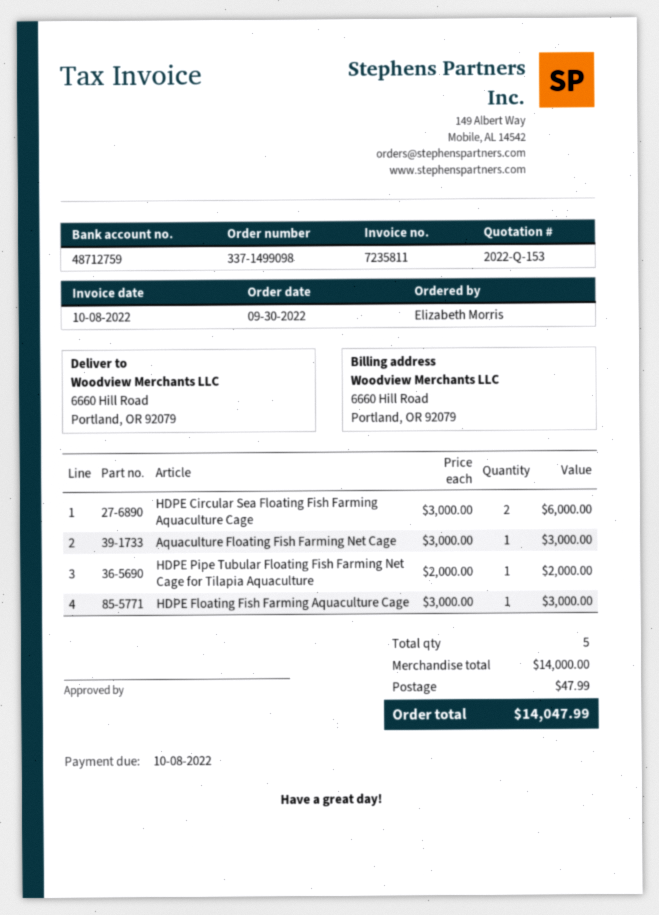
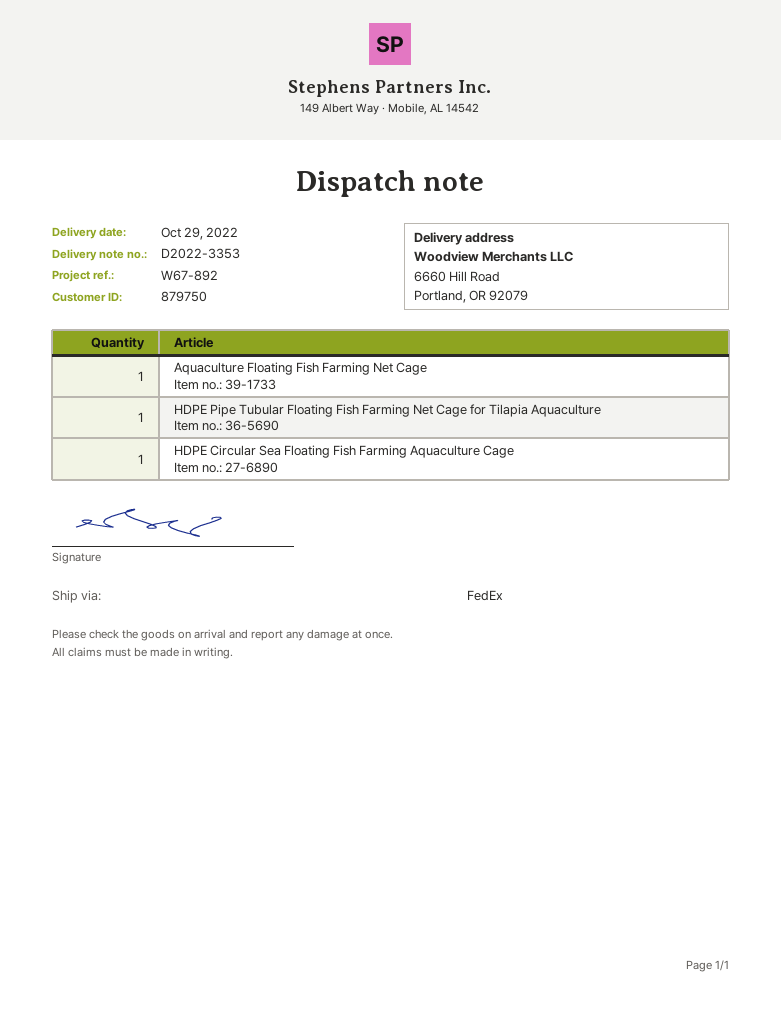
HDPE Circular Sea Floating Fish Farming Aquaculture Cage: 2 -> 1
HDPE Floating Fish Farming Aquaculture Cage: 1 -> none

